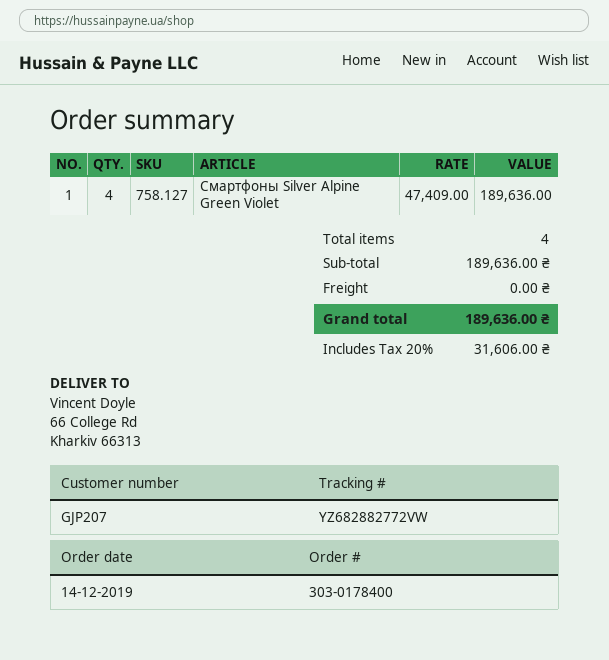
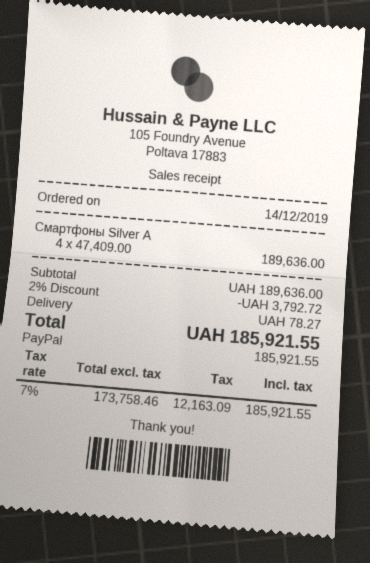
discount: none -> 2% = 3792.72
shipping: 0.00 -> 78.27
tax: 20% = 31606.00 -> 7% = 12163.09
total: 189636.00 -> 185921.55

